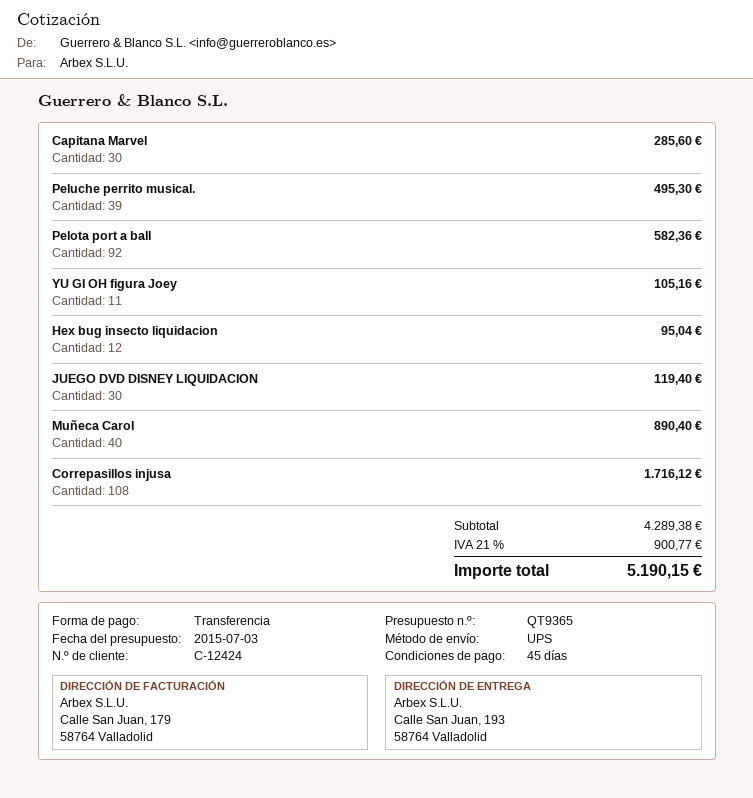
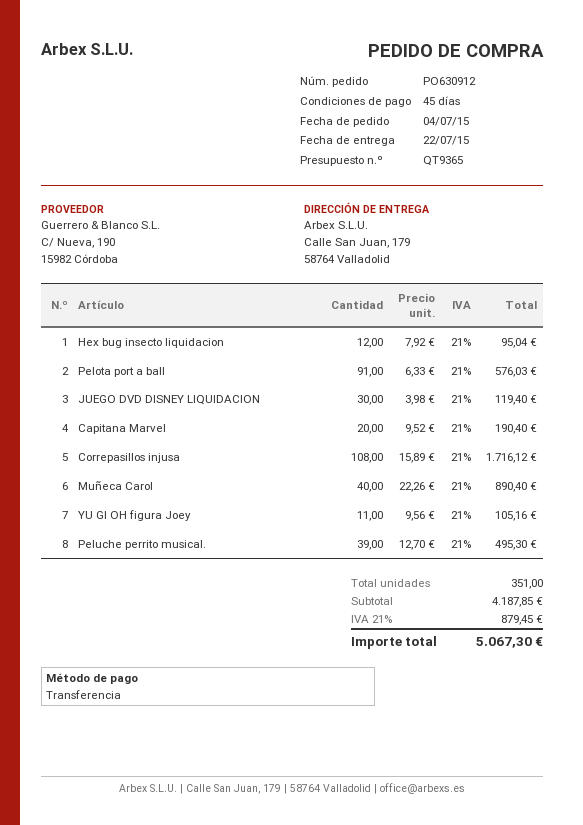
ship to: Calle San Juan, 193, 58764 Valladolid -> Calle San Juan, 179, 58764 Valladolid
Capitana Marvel: 30 for 285.60 -> 20 for 190.40
Pelota port a ball: 92 for 582.36 -> 91 for 576.03
subtotal: 4289.38 -> 4187.85
tax: 21% = 900.77 -> 21% = 879.45
total: 5190.15 -> 5067.30

